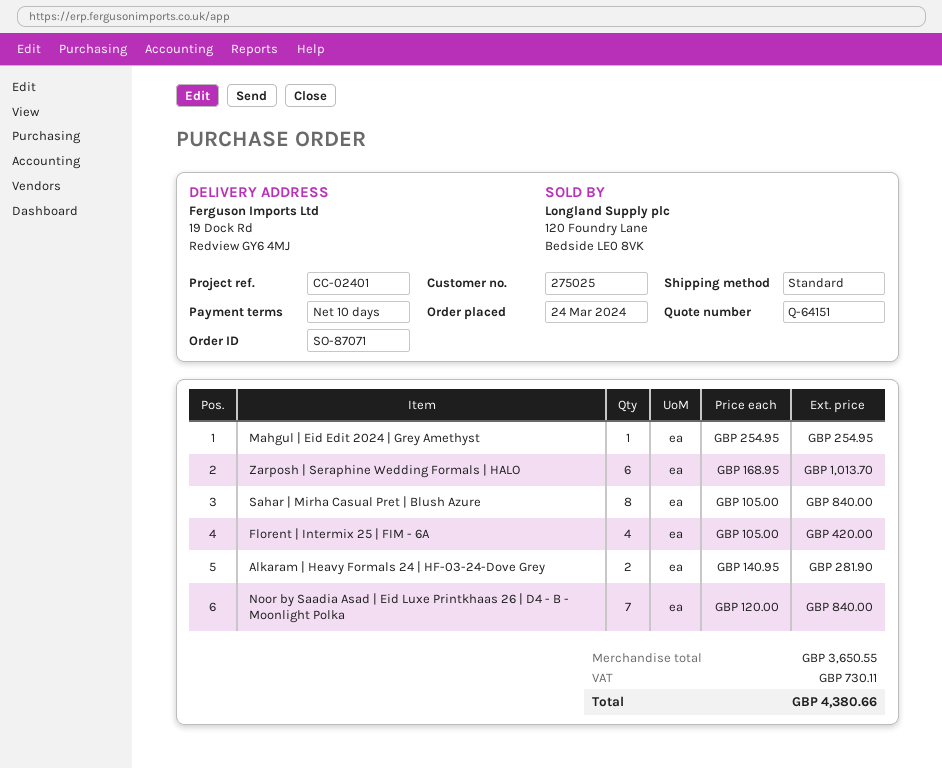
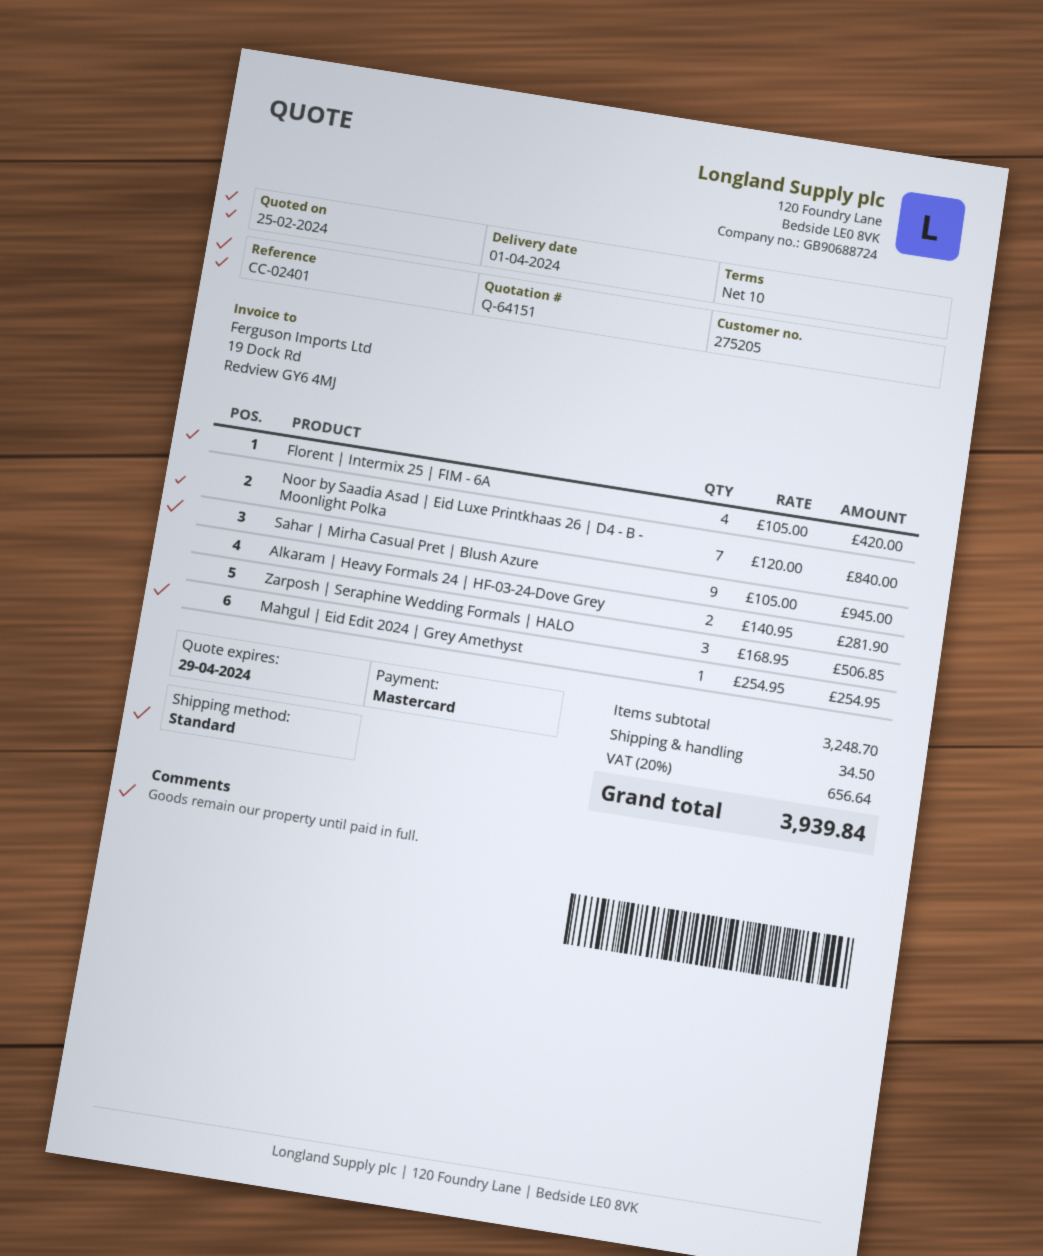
customer number: 275025 -> 275205
Zarposh | Seraphine Wedding Formals | HALO: 6 x 168.95 = 1013.70 -> 3 x 168.95 = 506.85
Sahar | Mirha Casual Pret | Blush Azure: 8 x 105.00 = 840.00 -> 9 x 105.00 = 945.00
subtotal: 3650.55 -> 3248.70
shipping: none -> 34.50
tax: 730.11 -> 656.64
total: 4380.66 -> 3939.84

